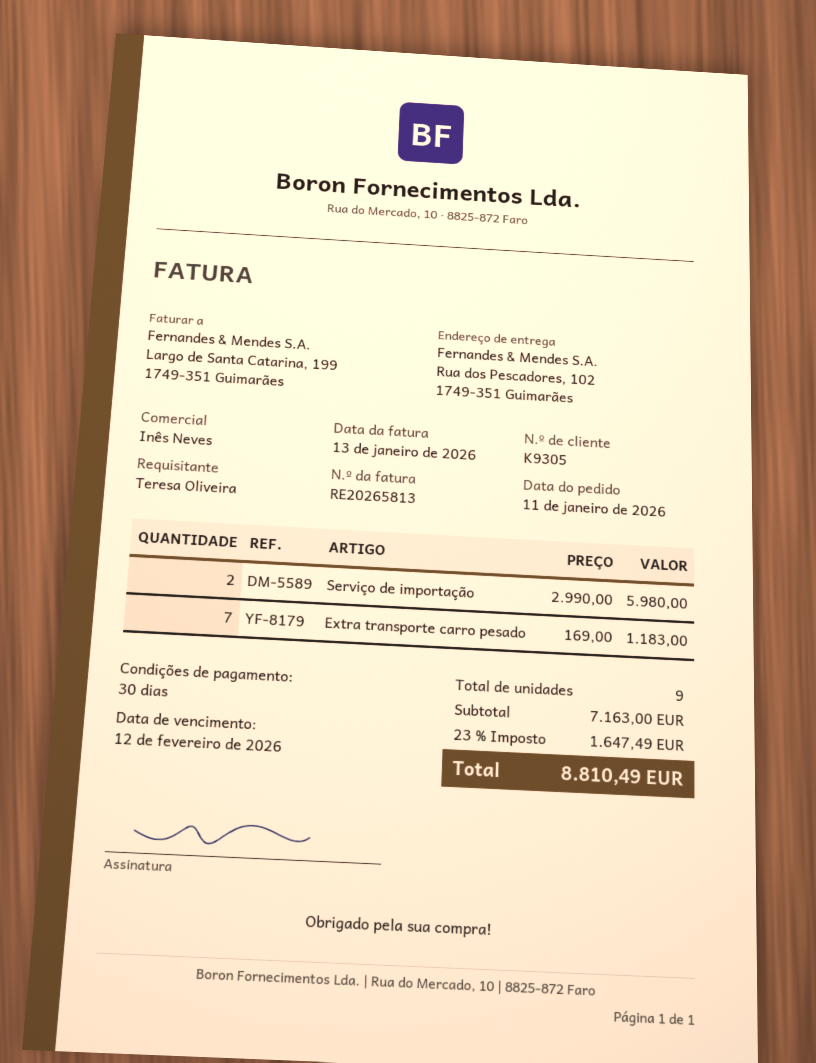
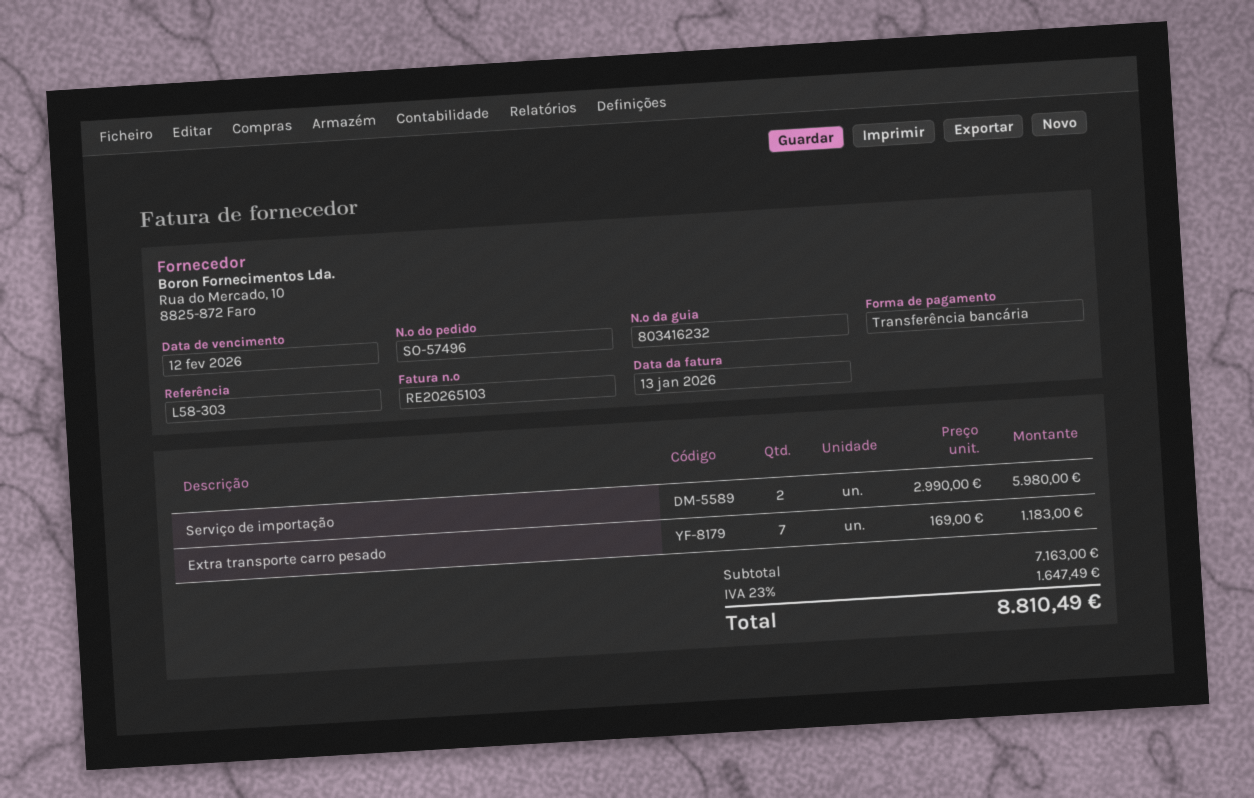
invoice number: RE20265813 -> RE20265103

